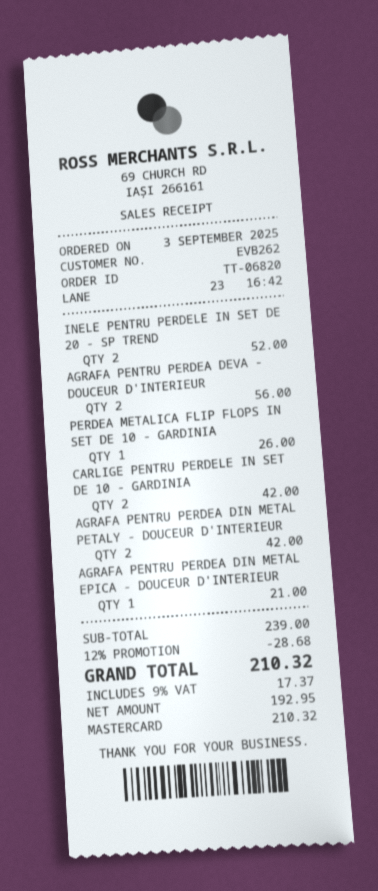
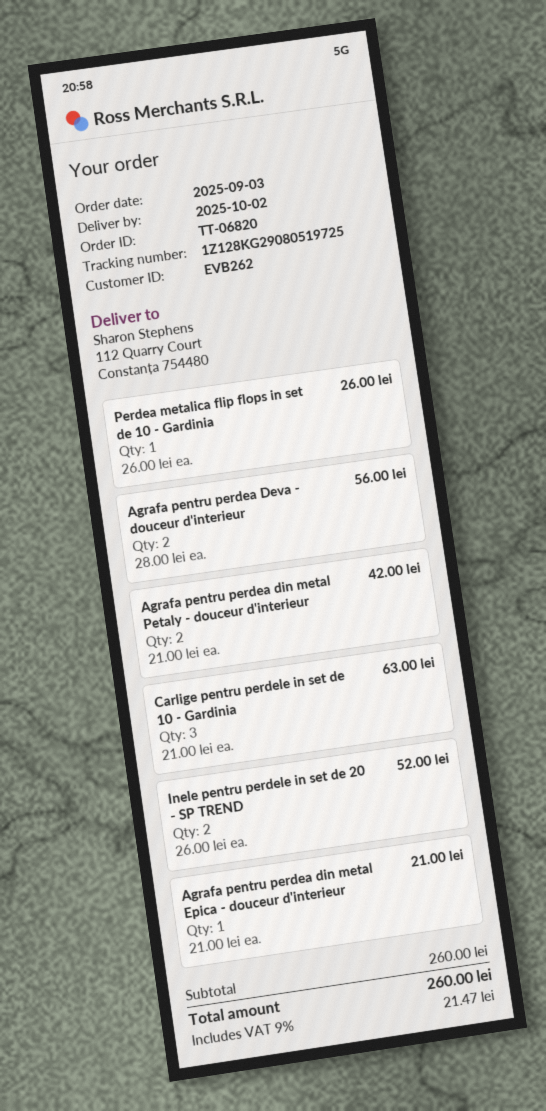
CARLIGE PENTRU PERDELE IN SET DE 10 - GARDINIA: 2 for 42.00 -> 3 for 63.00
subtotal: 239.00 -> 260.00
discount: 12% = 28.68 -> none
tax: 9% = 17.37 -> 9% = 21.47
total: 210.32 -> 260.00

